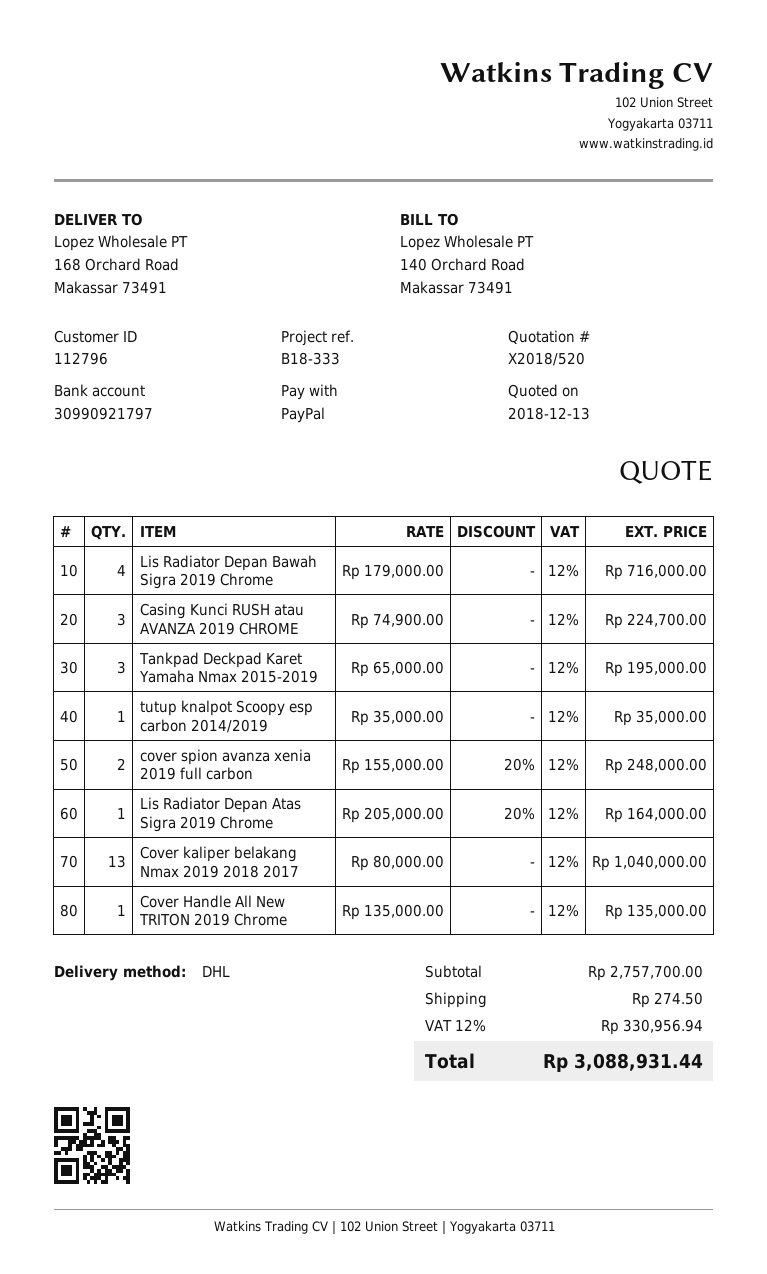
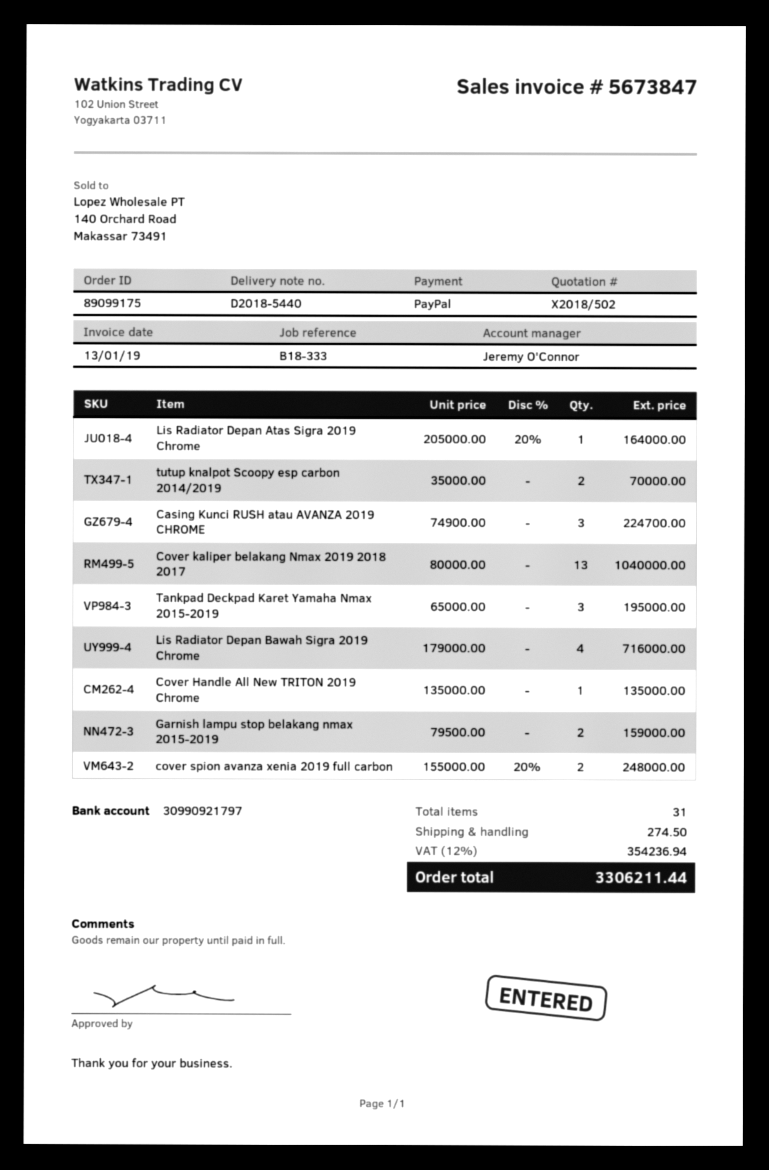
quote number: X2018/520 -> X2018/502
tutup knalpot Scoopy esp carbon 2014/2019: 1 x 35000.00 = 35000.00 -> 2 x 35000.00 = 70000.00
Garnish lampu stop belakang nmax 2015-2019: none -> 2 x 79500.00 = 159000.00
tax: 12% = 330956.94 -> 12% = 354236.94
total: 3088931.44 -> 3306211.44

